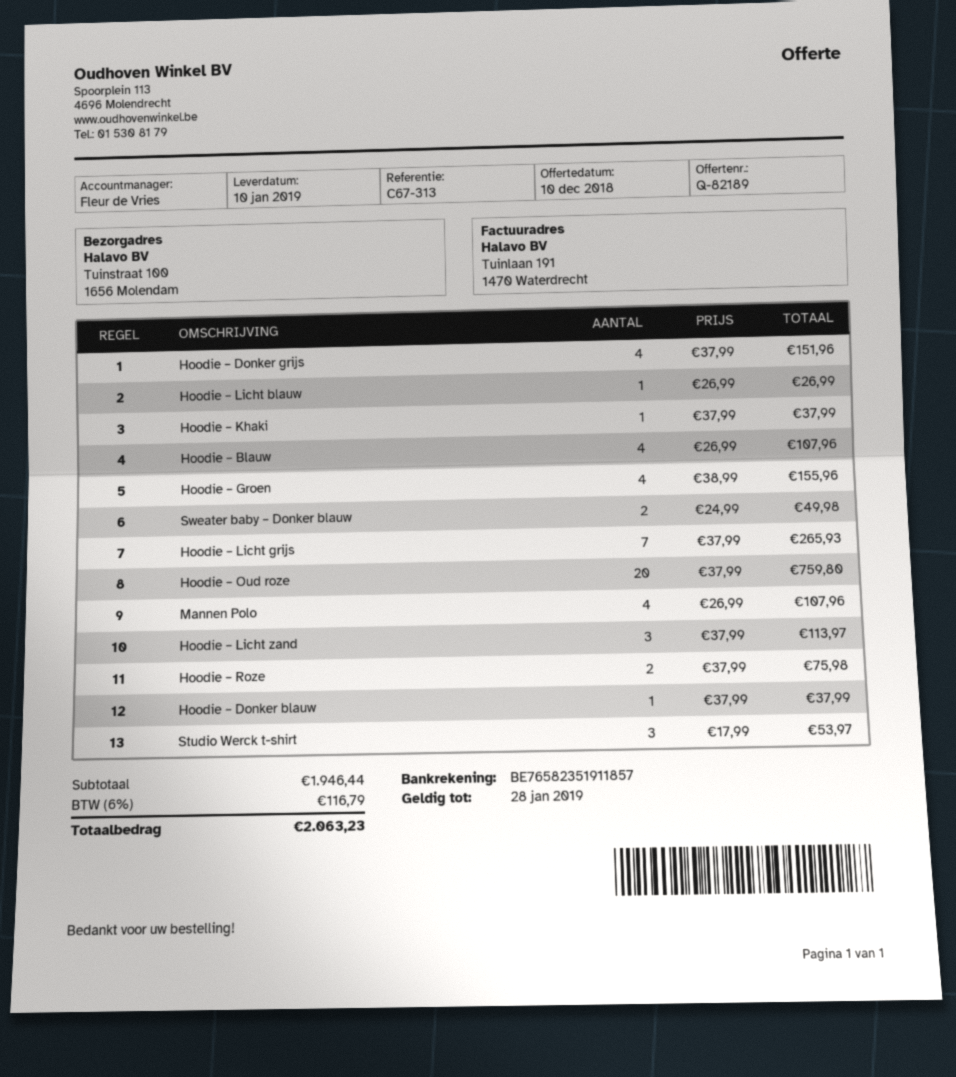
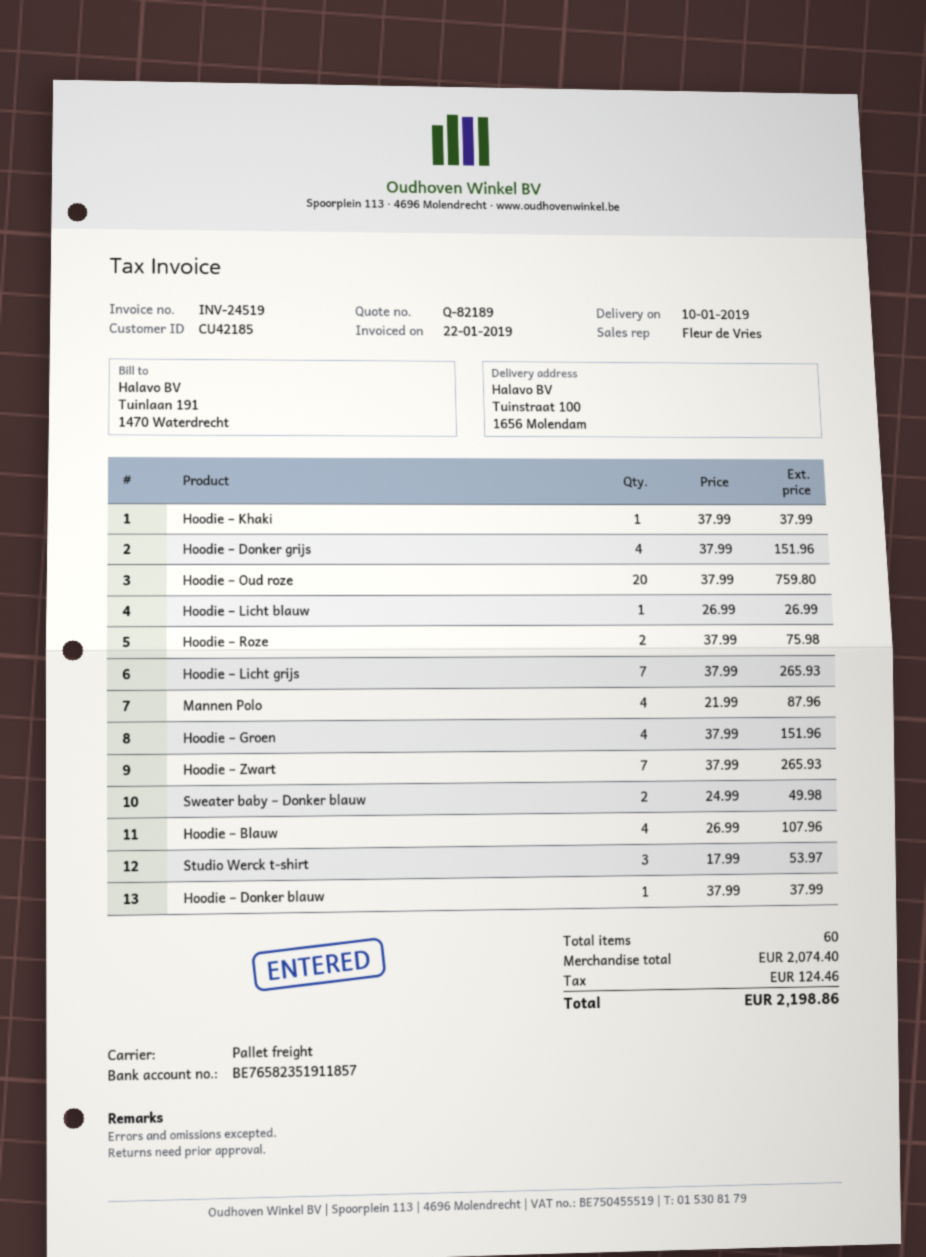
Hoodie – Groen: 4 x 38.99 = 155.96 -> 4 x 37.99 = 151.96
Mannen Polo: 4 x 26.99 = 107.96 -> 4 x 21.99 = 87.96
Hoodie – Licht zand: 3 x 37.99 = 113.97 -> none
Hoodie – Zwart: none -> 7 x 37.99 = 265.93
subtotal: 1946.44 -> 2074.40
tax: 116.79 -> 124.46
total: 2063.23 -> 2198.86

